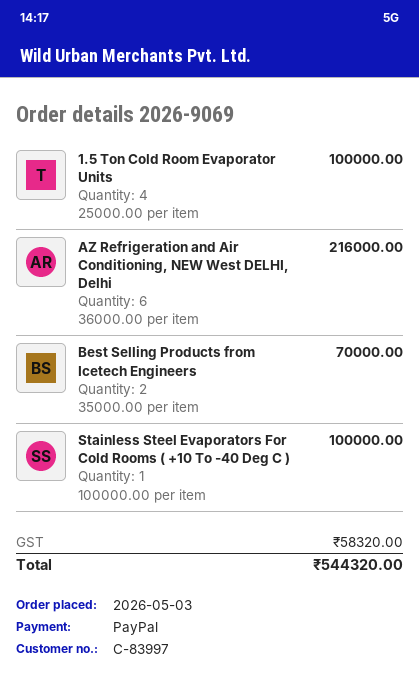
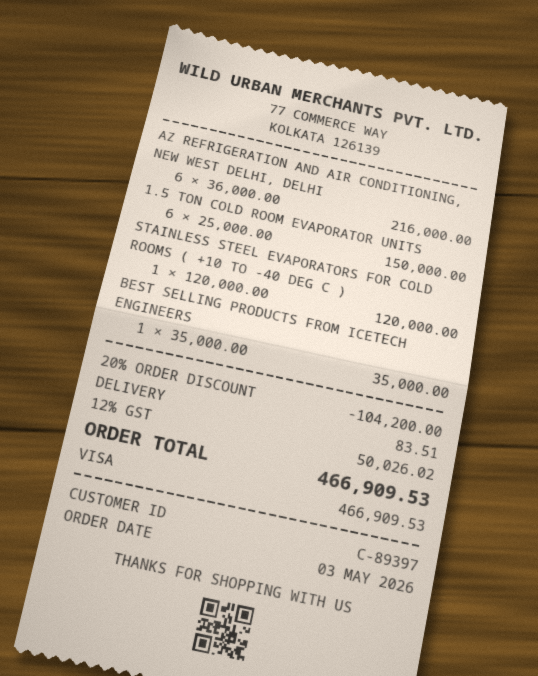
customer number: C-83997 -> C-89397
payment method: PayPal -> Visa
1.5 Ton Cold Room Evaporator Units: 4 x 25000.00 = 100000.00 -> 6 x 25000.00 = 150000.00
Best Selling Products from Icetech Engineers: 2 x 35000.00 = 70000.00 -> 1 x 35000.00 = 35000.00
Stainless Steel Evaporators For Cold Rooms ( +10 To -40 Deg C ): 1 x 100000.00 = 100000.00 -> 1 x 120000.00 = 120000.00
discount: none -> 20% = 104200.00
shipping: none -> 83.51
tax: 58320.00 -> 50026.02
total: 544320.00 -> 466909.53

